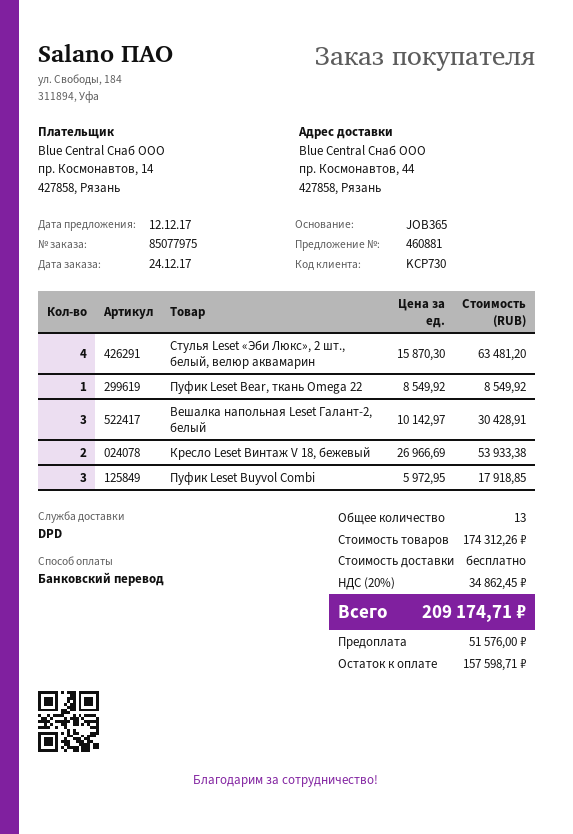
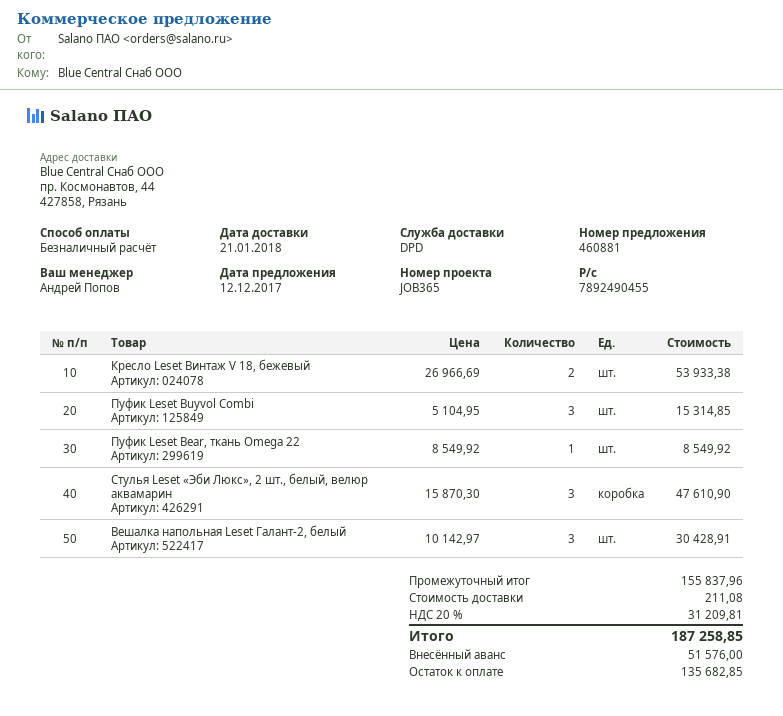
Стулья Leset «Эби Люкс», 2 шт., белый, велюр аквамарин: 4 x 15870.30 = 63481.20 -> 3 x 15870.30 = 47610.90
Пуфик Leset Buyvol Combi: 3 x 5972.95 = 17918.85 -> 3 x 5104.95 = 15314.85
subtotal: 174312.26 -> 155837.96
shipping: 0.00 -> 211.08
tax: 20% = 34862.45 -> 20% = 31209.81
total: 209174.71 -> 187258.85
balance: 157598.71 -> 135682.85

